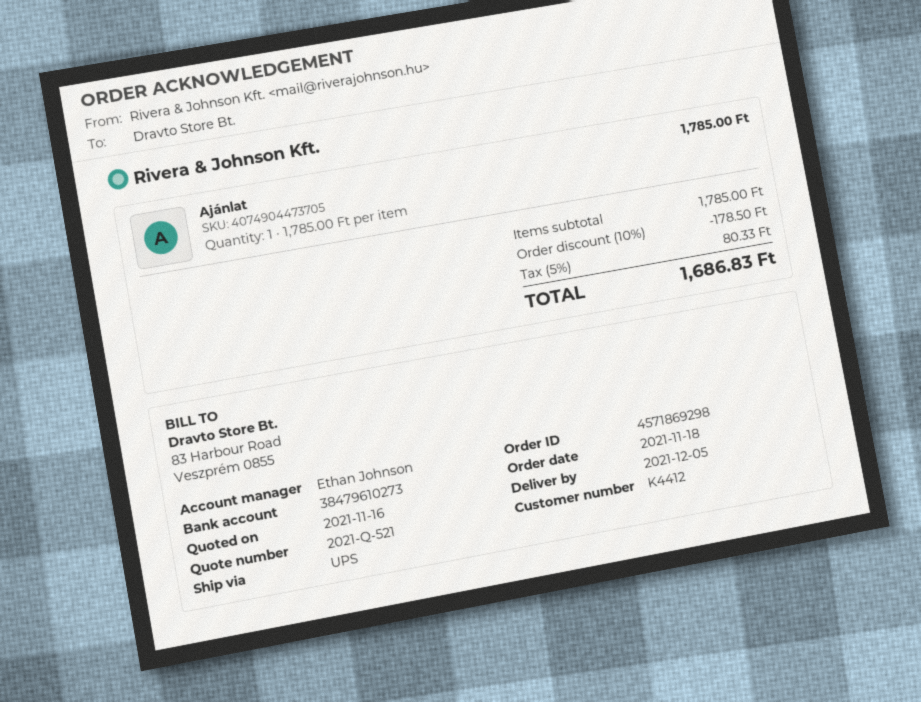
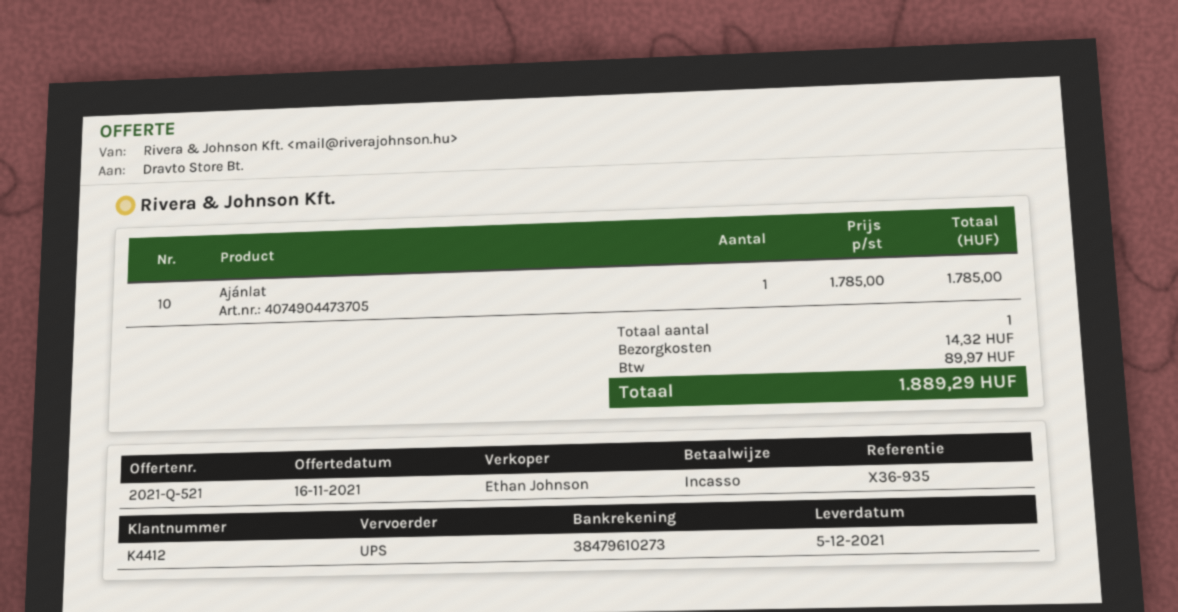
discount: 10% = 178.50 -> none
shipping: none -> 14.32
tax: 80.33 -> 89.97
total: 1686.83 -> 1889.29

